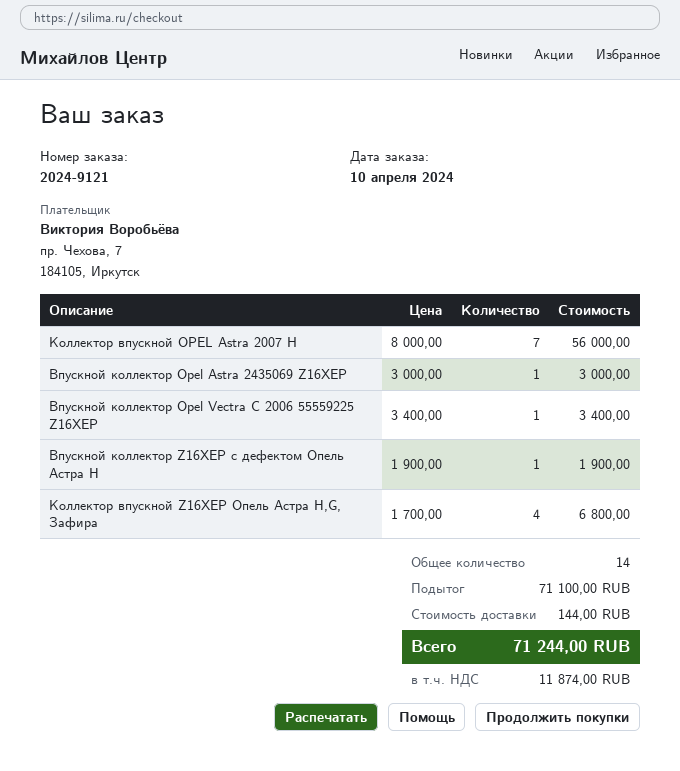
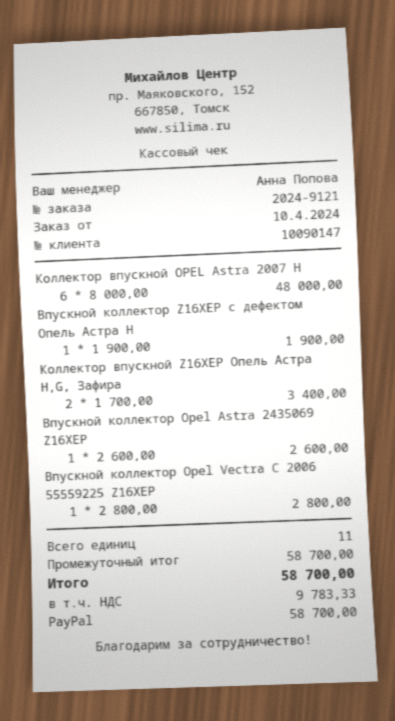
Коллектор впускной OPEL Astra 2007 H: 7 x 8000.00 = 56000.00 -> 6 x 8000.00 = 48000.00
Впускной коллектор Opel Astra 2435069 Z16XEP: 1 x 3000.00 = 3000.00 -> 1 x 2600.00 = 2600.00
Впускной коллектор Opel Vectra C 2006 55559225 Z16XEP: 1 x 3400.00 = 3400.00 -> 1 x 2800.00 = 2800.00
Коллектор впускной Z16XEP Опель Астра Н,G, Зафира: 4 x 1700.00 = 6800.00 -> 2 x 1700.00 = 3400.00
total quantity: 14 -> 11
subtotal: 71100.00 -> 58700.00
shipping: 144.00 -> none
tax: 11874.00 -> 9783.33
total: 71244.00 -> 58700.00

